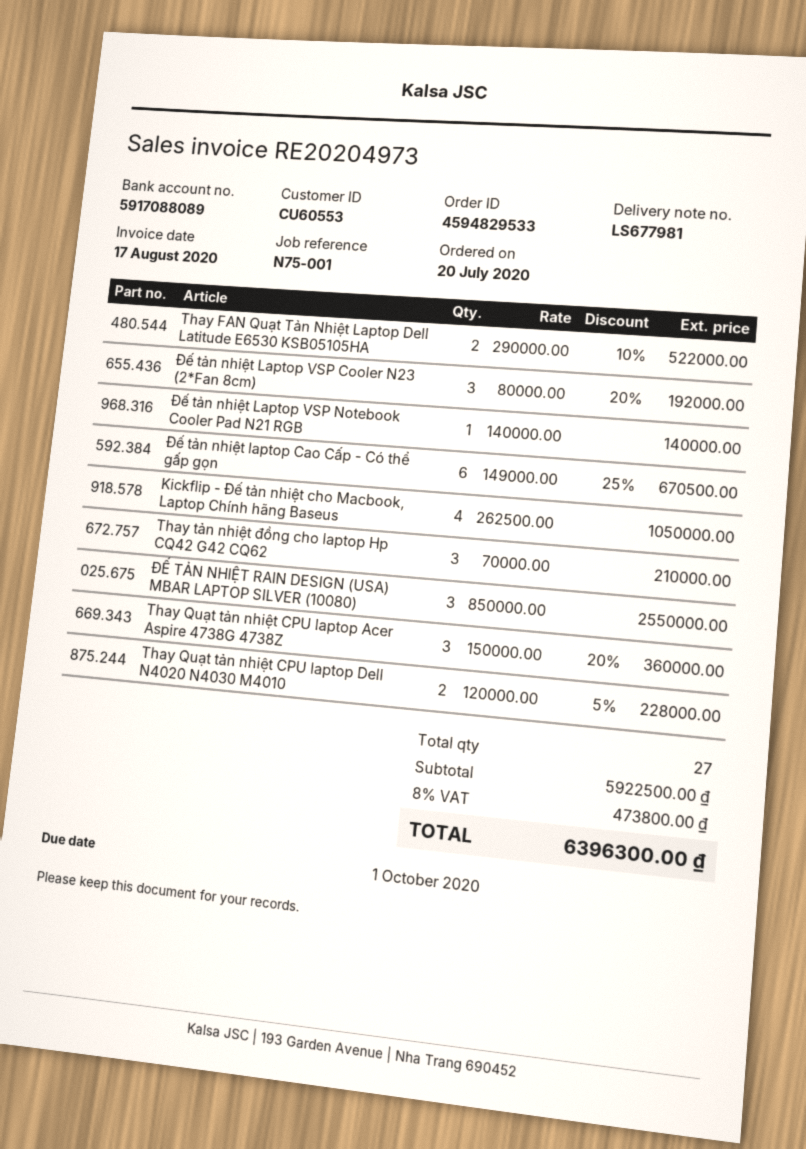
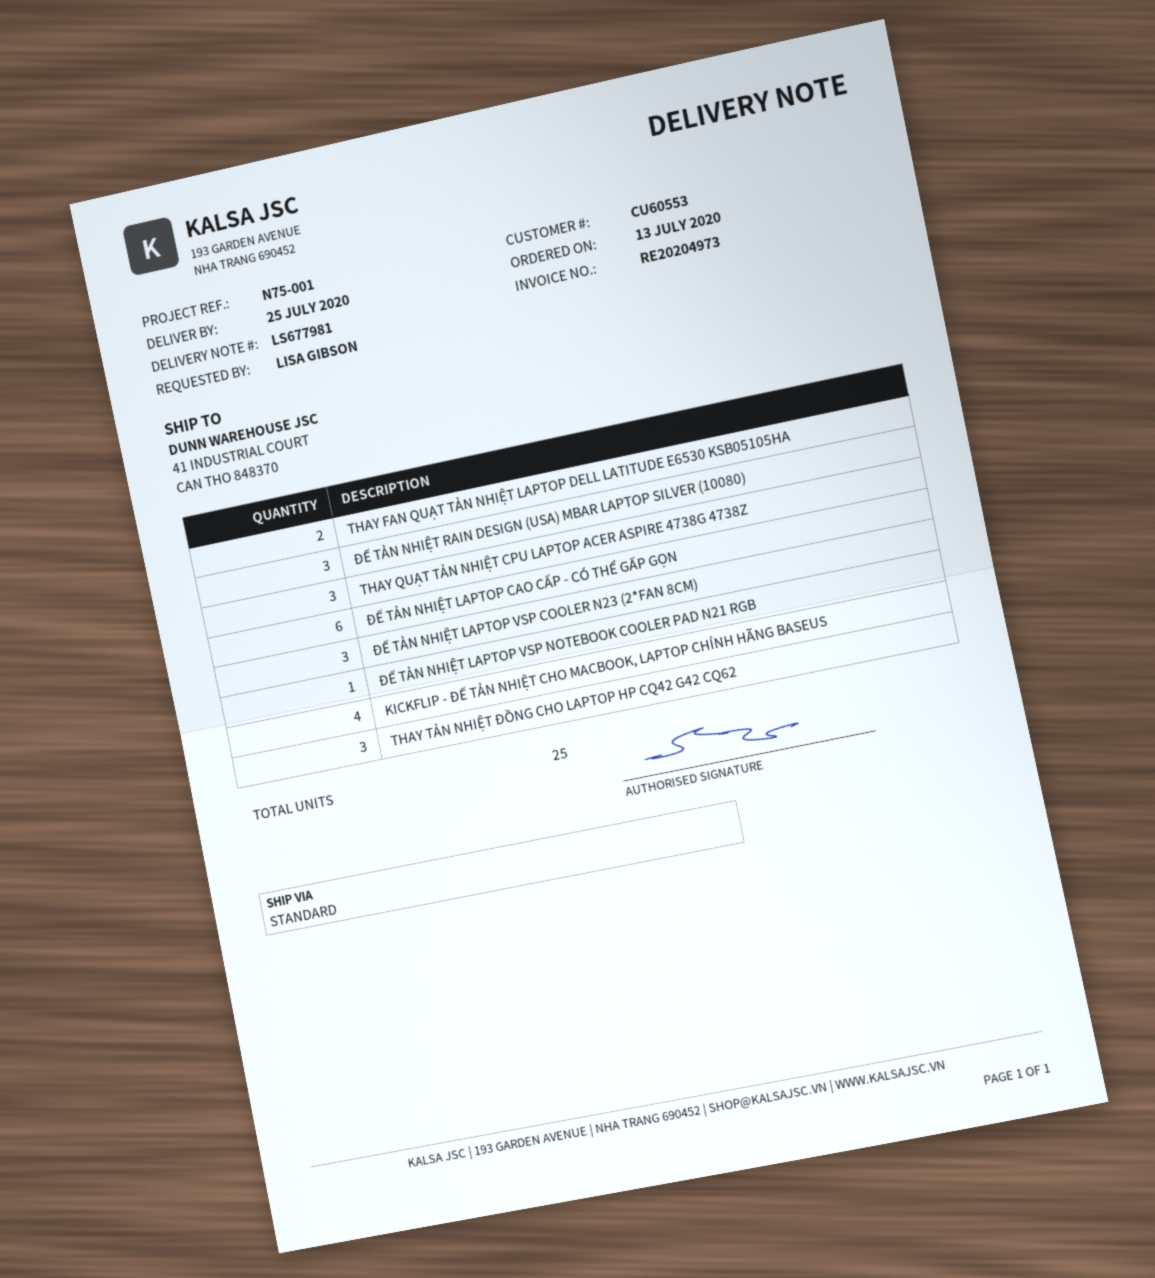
order date: 2020-07-20 -> 2020-07-13
Thay Quạt tản nhiệt CPU laptop Dell N4020 N4030 M4010: 2 -> none
total quantity: 27 -> 25

